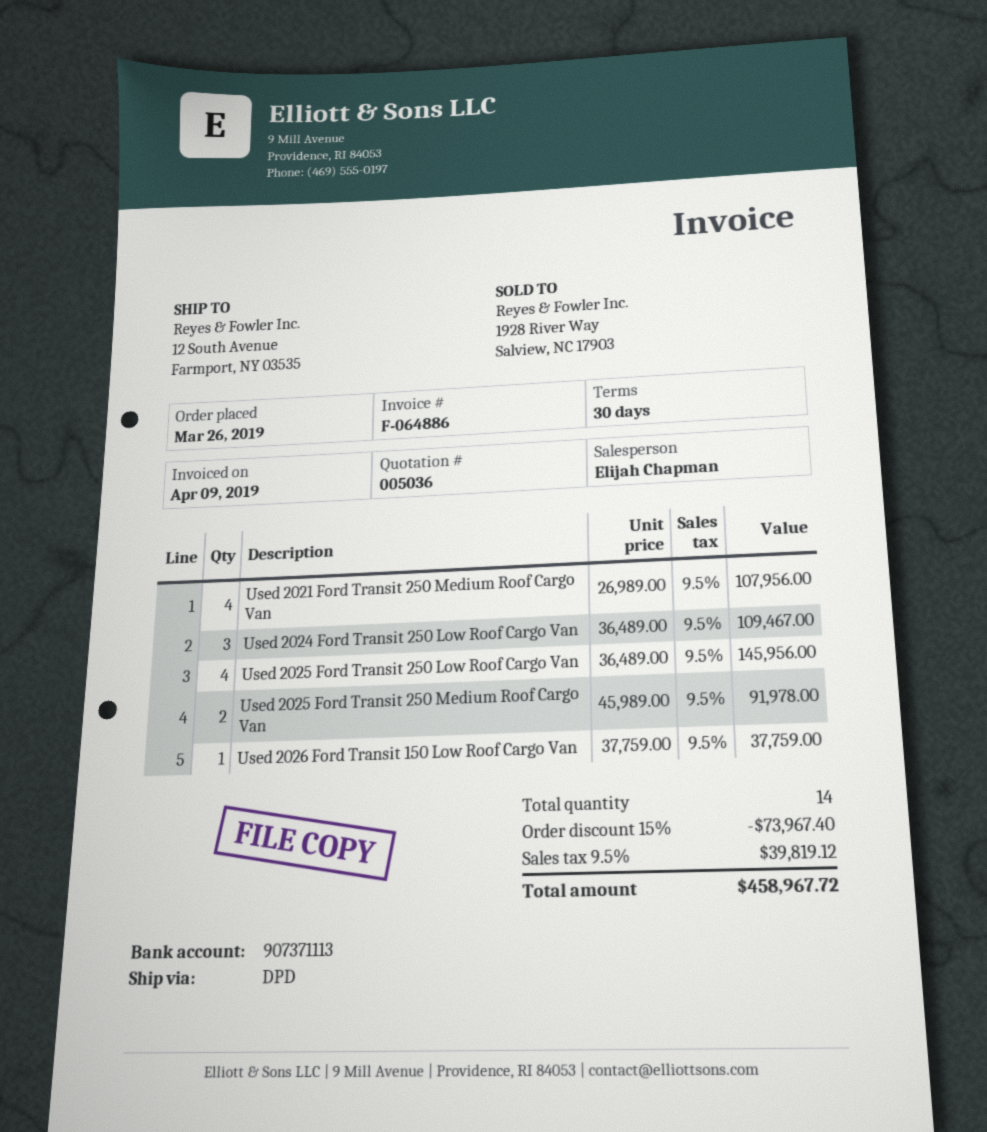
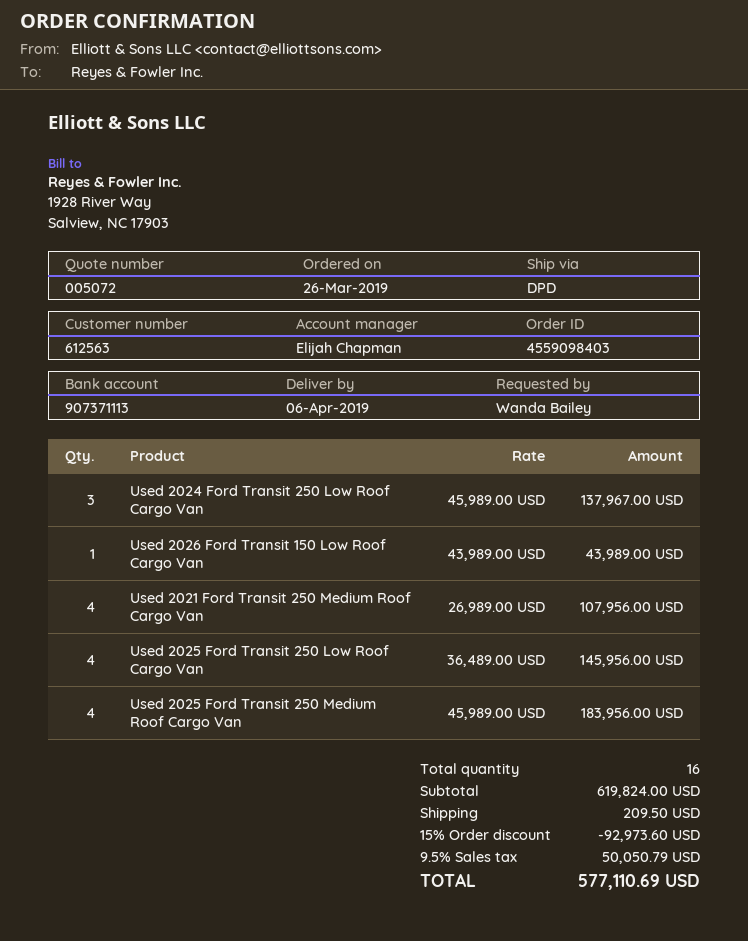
quote number: 005036 -> 005072
Used 2024 Ford Transit 250 Low Roof Cargo Van: 3 x 36489.00 = 109467.00 -> 3 x 45989.00 = 137967.00
Used 2025 Ford Transit 250 Medium Roof Cargo Van: 2 x 45989.00 = 91978.00 -> 4 x 45989.00 = 183956.00
Used 2026 Ford Transit 150 Low Roof Cargo Van: 1 x 37759.00 = 37759.00 -> 1 x 43989.00 = 43989.00
total quantity: 14 -> 16
discount: 15% = 73967.40 -> 15% = 92973.60
shipping: none -> 209.50
tax: 9.5% = 39819.12 -> 9.5% = 50050.79
total: 458967.72 -> 577110.69

